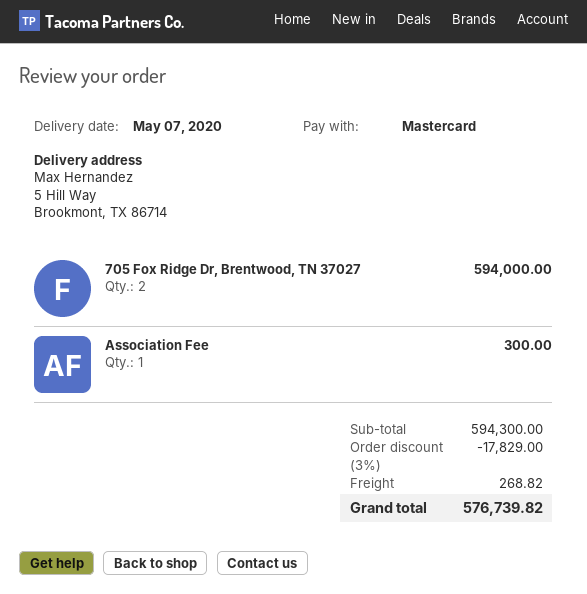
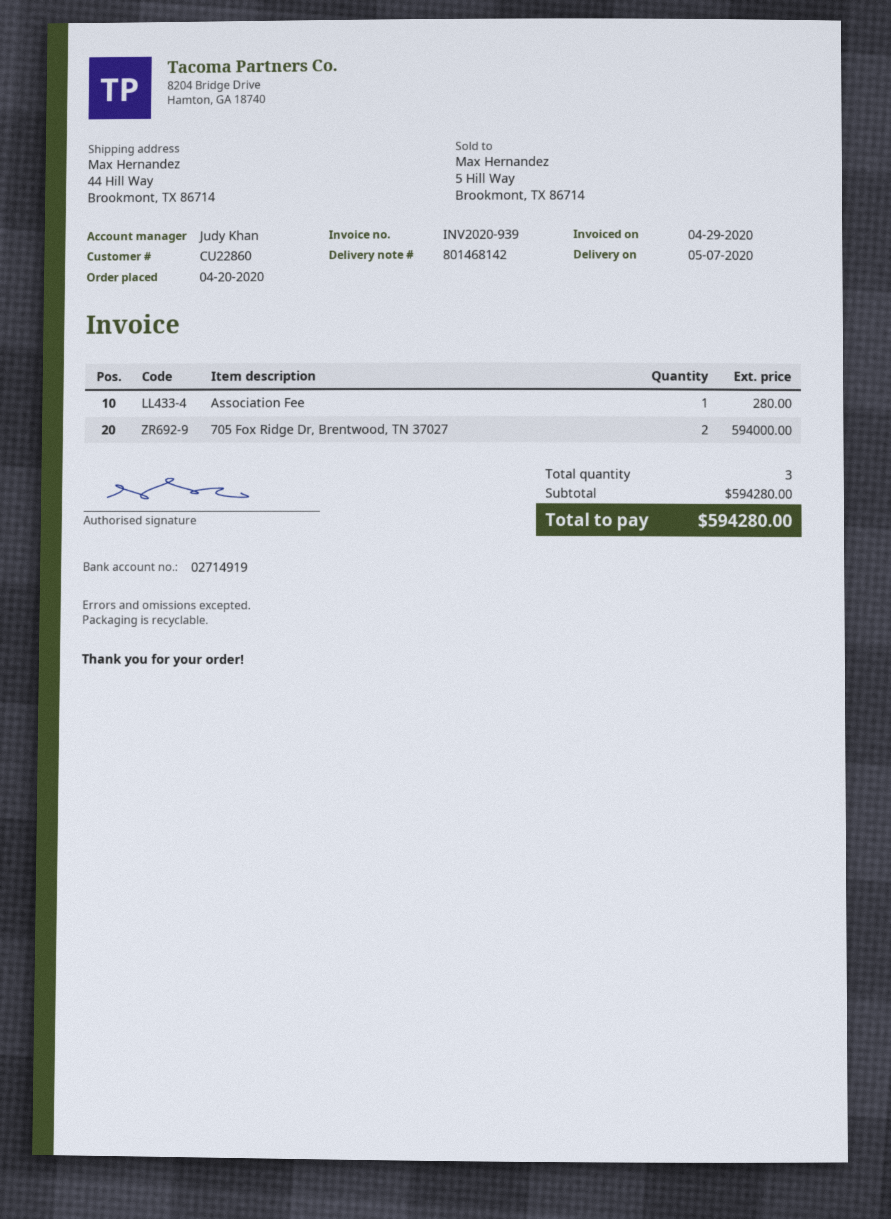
ship to: 5 Hill Way, Brookmont, TX 86714 -> 44 Hill Way, Brookmont, TX 86714
Association Fee: 1 for 300.00 -> 1 for 280.00
subtotal: 594300.00 -> 594280.00
discount: 3% = 17829.00 -> none
shipping: 268.82 -> none
total: 576739.82 -> 594280.00

